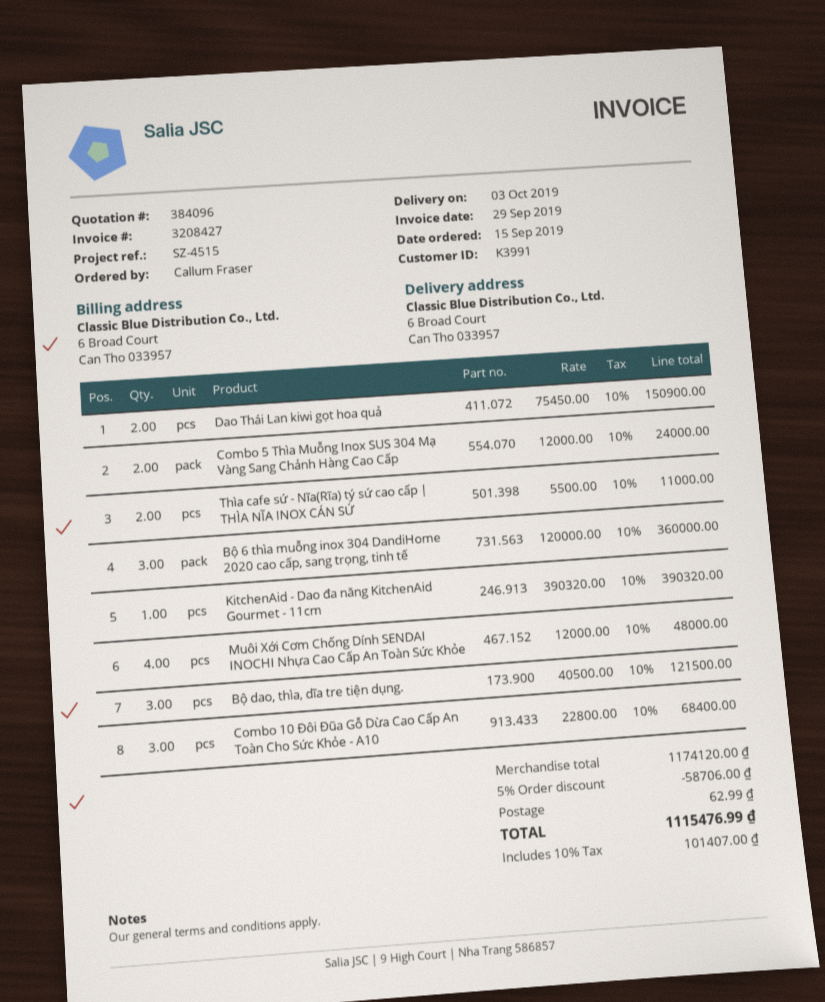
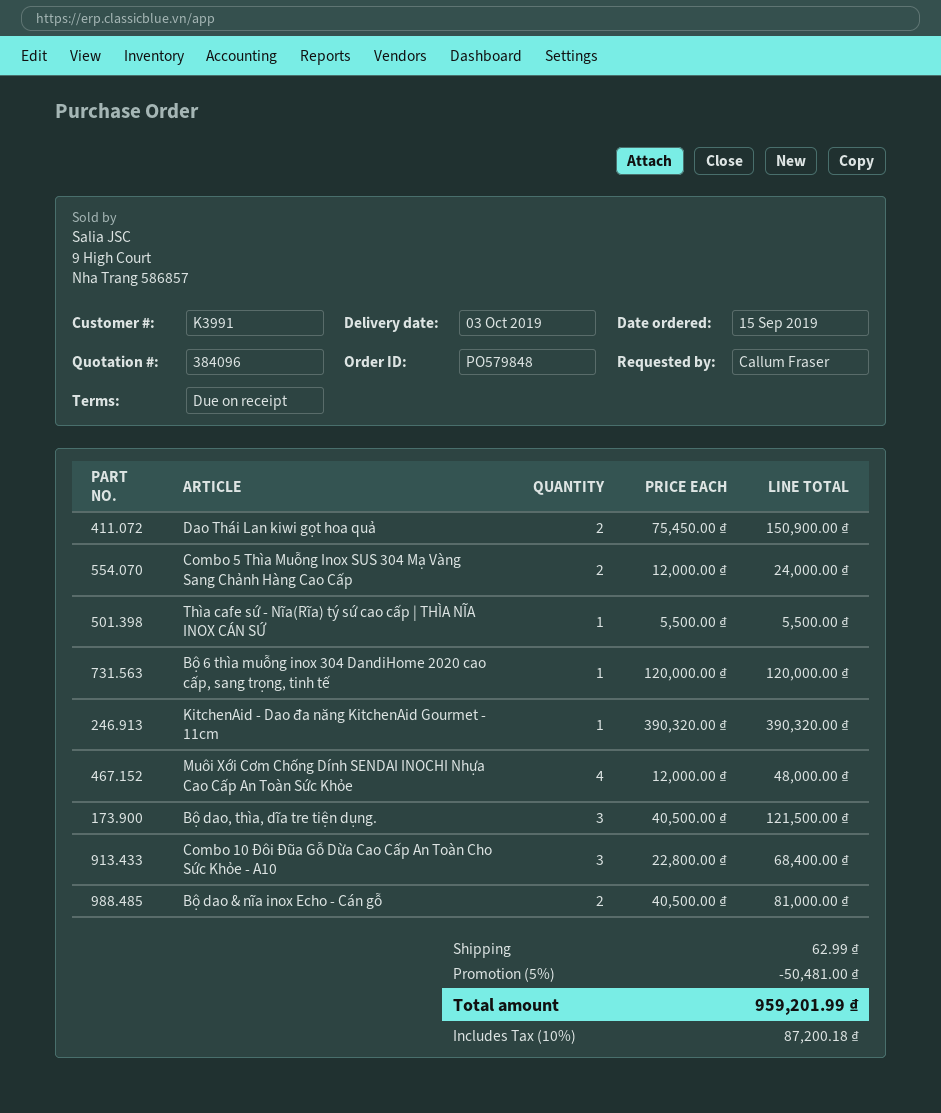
Thìa cafe sứ - Nĩa(Rĩa) tý sứ cao cấp | THÌA NĨA INOX CÁN SỨ: 2 x 5500.00 = 11000.00 -> 1 x 5500.00 = 5500.00
Bộ 6 thìa muỗng inox 304 DandiHome 2020 cao cấp, sang trọng, tinh tế: 3 x 120000.00 = 360000.00 -> 1 x 120000.00 = 120000.00
Bộ dao & nĩa inox Echo - Cán gỗ: none -> 2 x 40500.00 = 81000.00
discount: 5% = 58706.00 -> 5% = 50481.00
tax: 10% = 101407.00 -> 10% = 87200.18
total: 1115476.99 -> 959201.99

